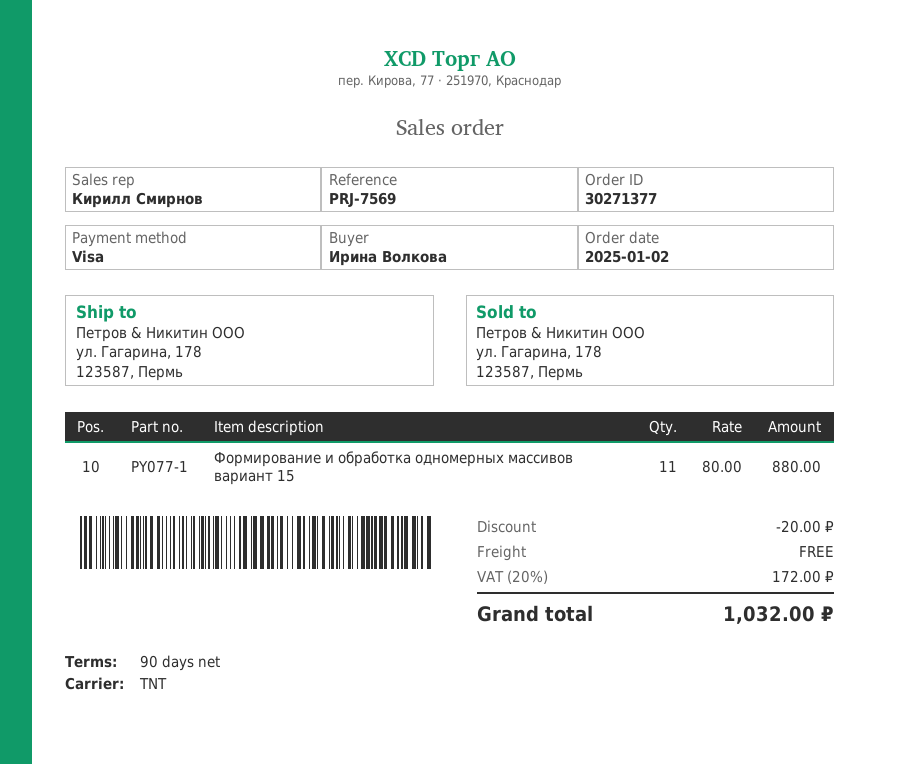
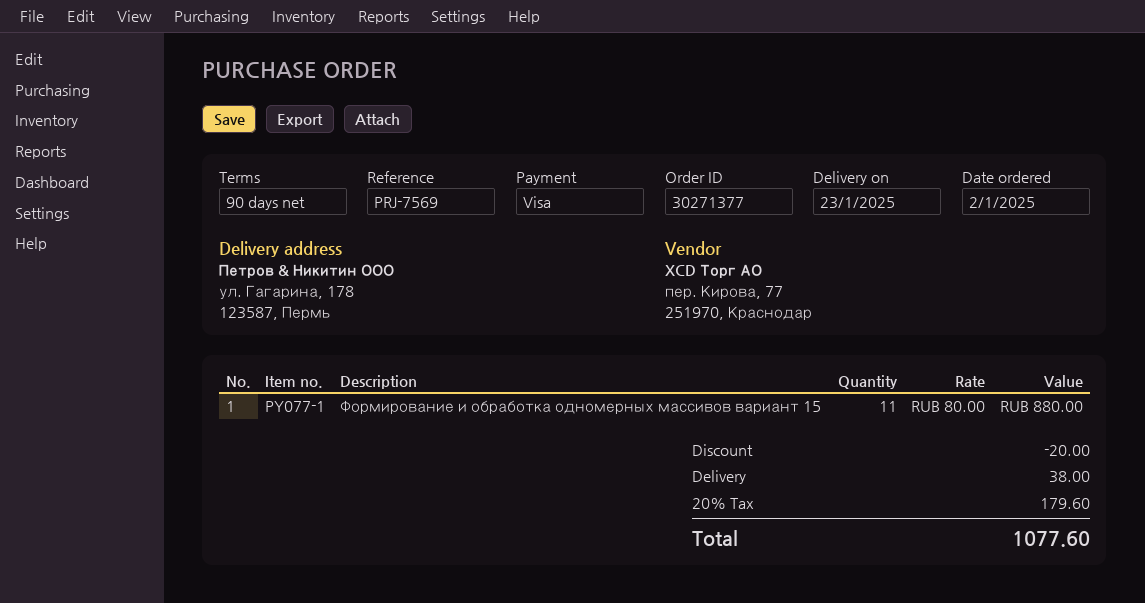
shipping: 0.00 -> 38.00
tax: 20% = 172.00 -> 20% = 179.60
total: 1032.00 -> 1077.60

